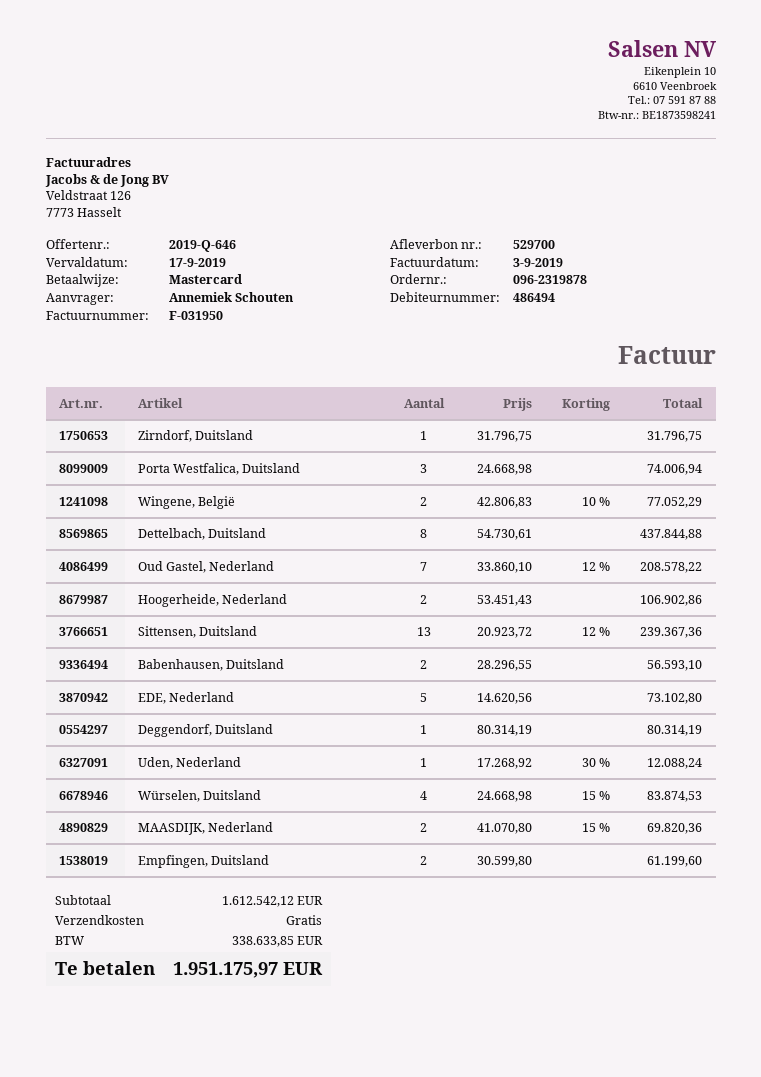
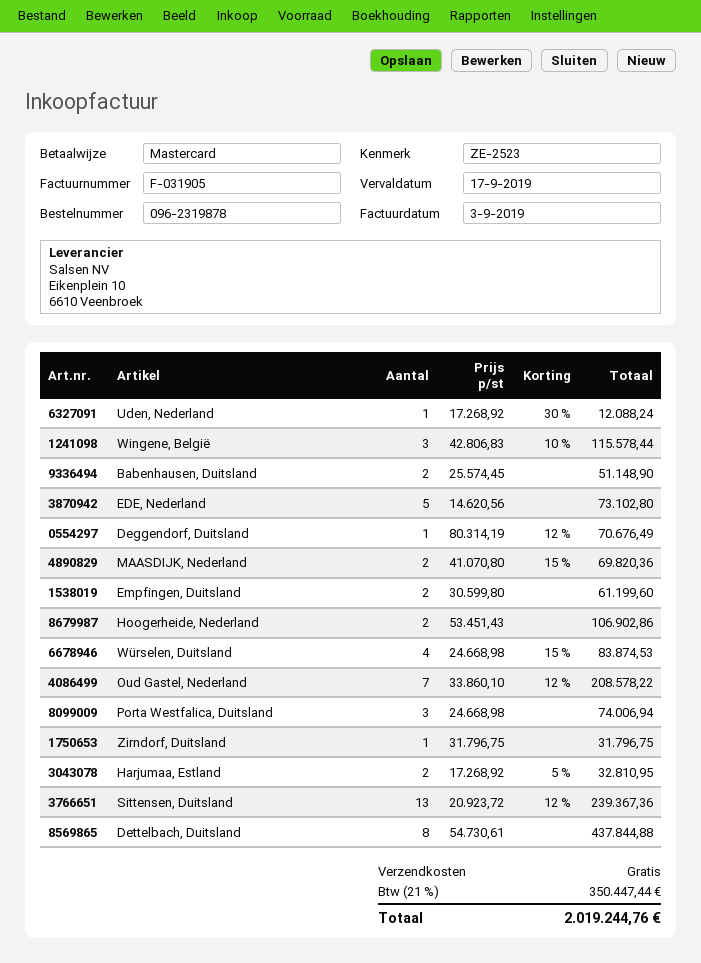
invoice number: F-031950 -> F-031905
Wingene, België: 2 x 42806.83 - 10% = 77052.29 -> 3 x 42806.83 - 10% = 115578.44
Babenhausen, Duitsland: 2 x 28296.55 = 56593.10 -> 2 x 25574.45 = 51148.90
Deggendorf, Duitsland: 1 x 80314.19 = 80314.19 -> 1 x 80314.19 - 12% = 70676.49
Harjumaa, Estland: none -> 2 x 17268.92 - 5% = 32810.95
tax: 338633.85 -> 350447.44
total: 1951175.97 -> 2019244.76

